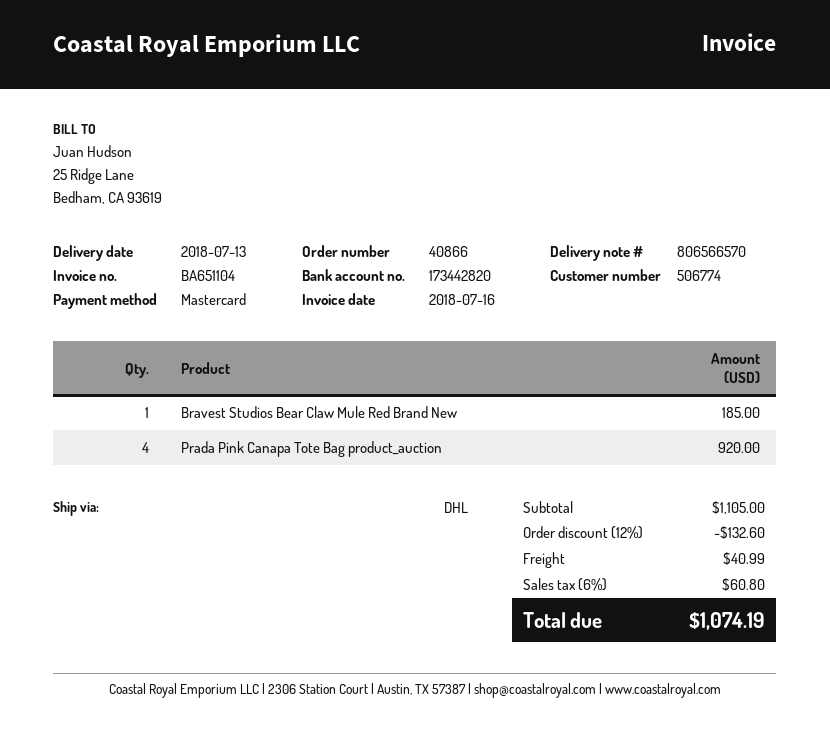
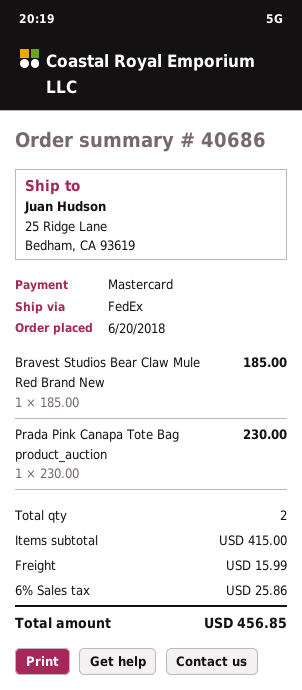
order number: 40866 -> 40686
shipping method: DHL -> FedEx
Prada Pink Canapa Tote Bag product_auction: 4 for 920.00 -> 1 for 230.00
subtotal: 1105.00 -> 415.00
discount: 12% = 132.60 -> none
shipping: 40.99 -> 15.99
tax: 6% = 60.80 -> 6% = 25.86
total: 1074.19 -> 456.85

